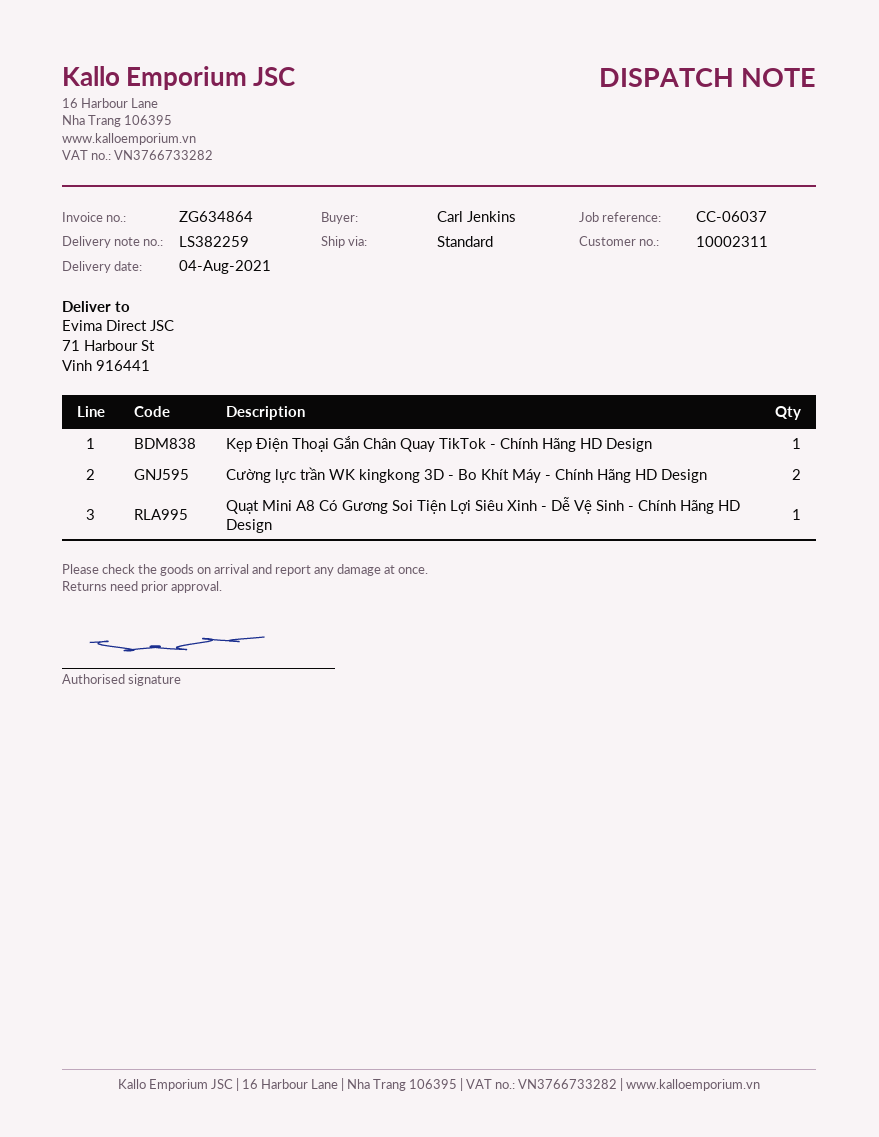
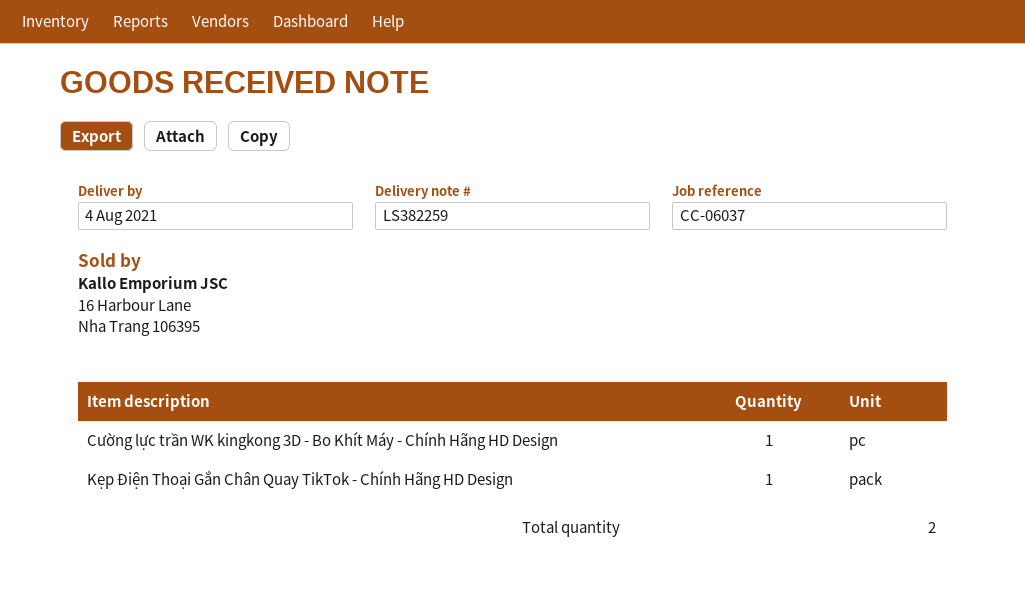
Cường lực trần WK kingkong 3D - Bo Khít Máy - Chính Hãng HD Design: 2 -> 1
Quạt Mini A8 Có Gương Soi Tiện Lợi Siêu Xinh - Dễ Vệ Sinh - Chính Hãng HD Design: 1 -> none

